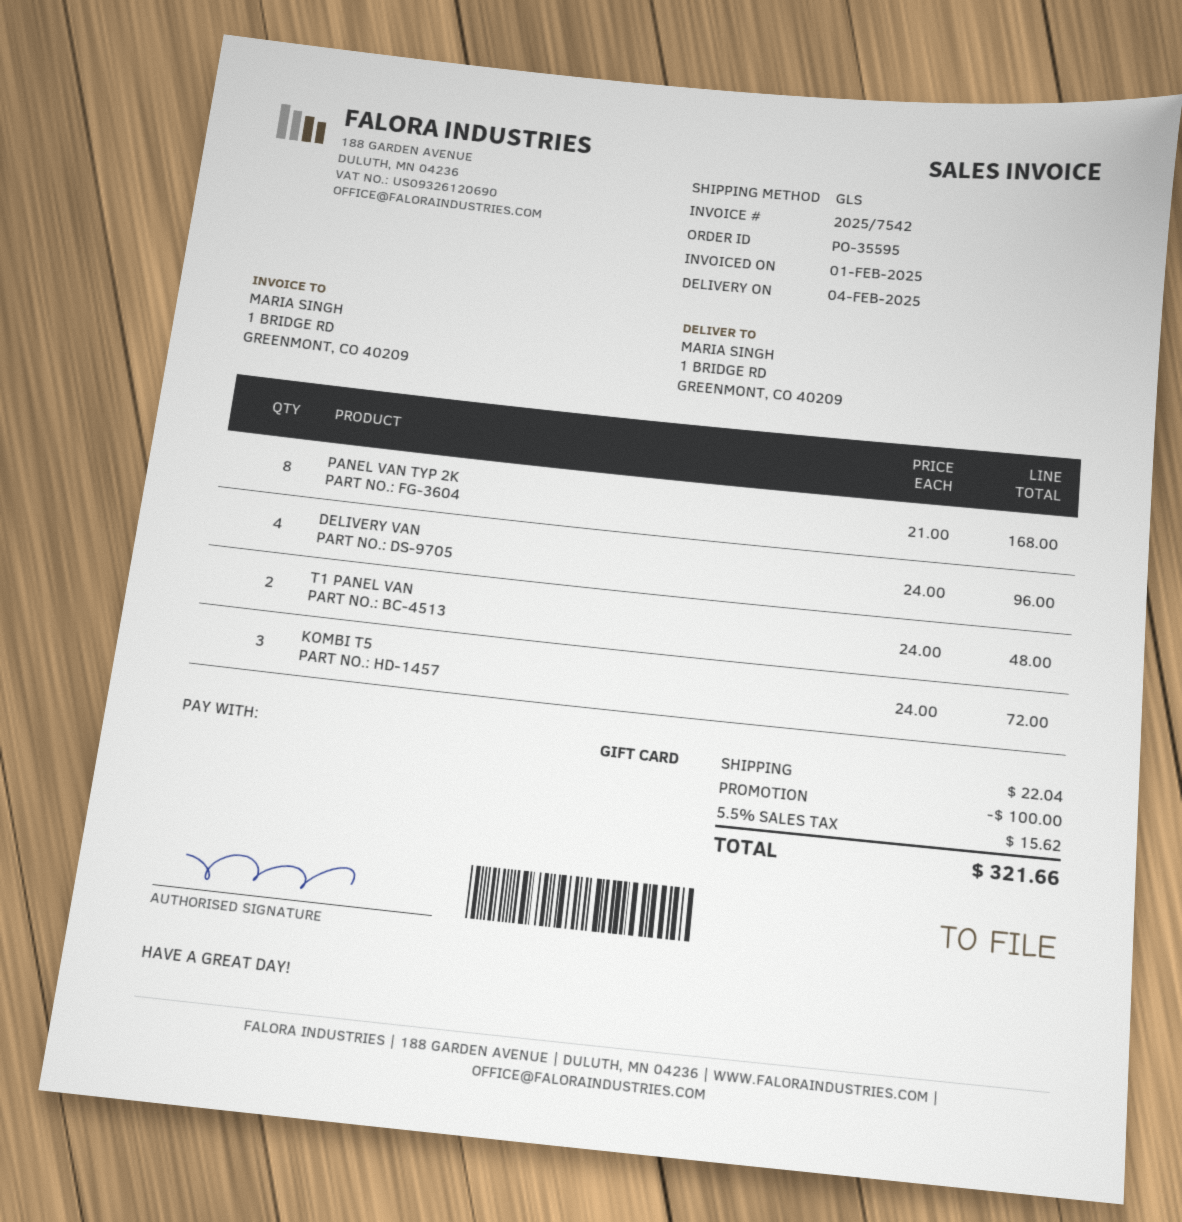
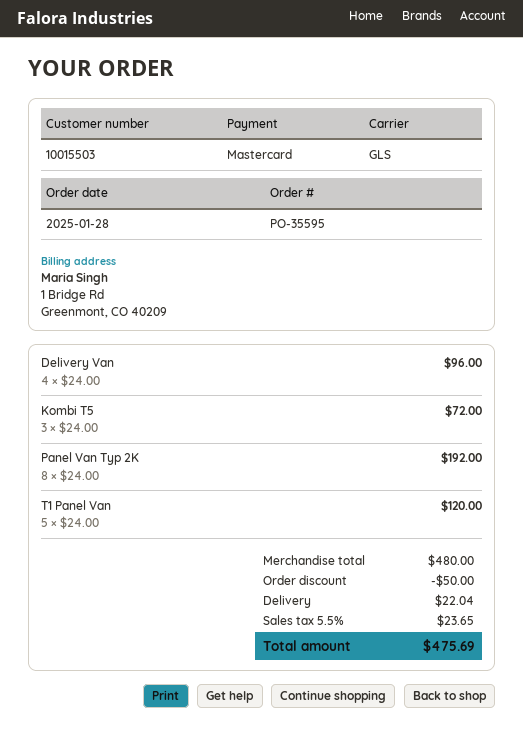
payment method: gift card -> Mastercard
PANEL VAN TYP 2K: 8 x 21.00 = 168.00 -> 8 x 24.00 = 192.00
T1 PANEL VAN: 2 x 24.00 = 48.00 -> 5 x 24.00 = 120.00
discount: 100.00 -> 50.00
tax: 5.5% = 15.62 -> 5.5% = 23.65
total: 321.66 -> 475.69

